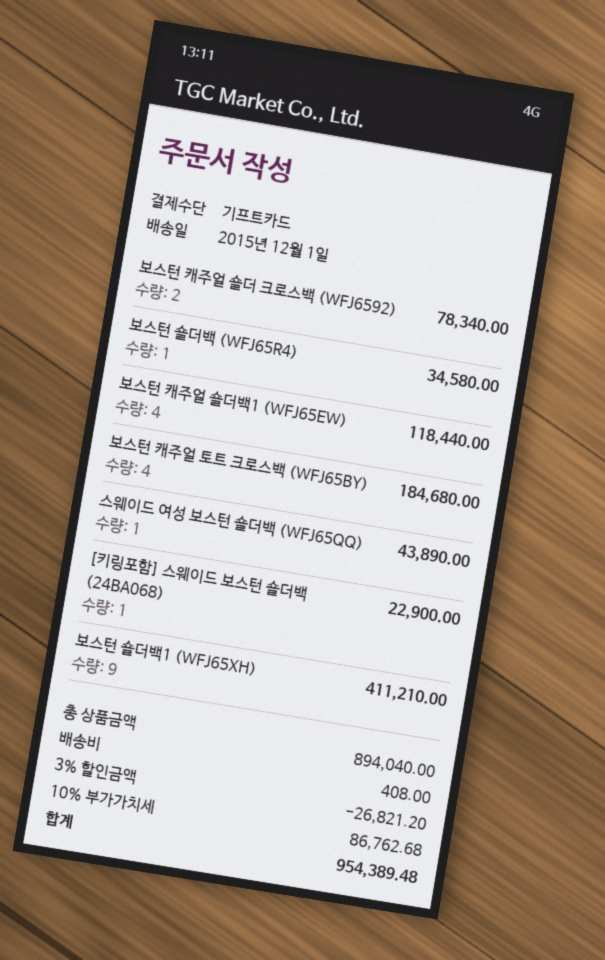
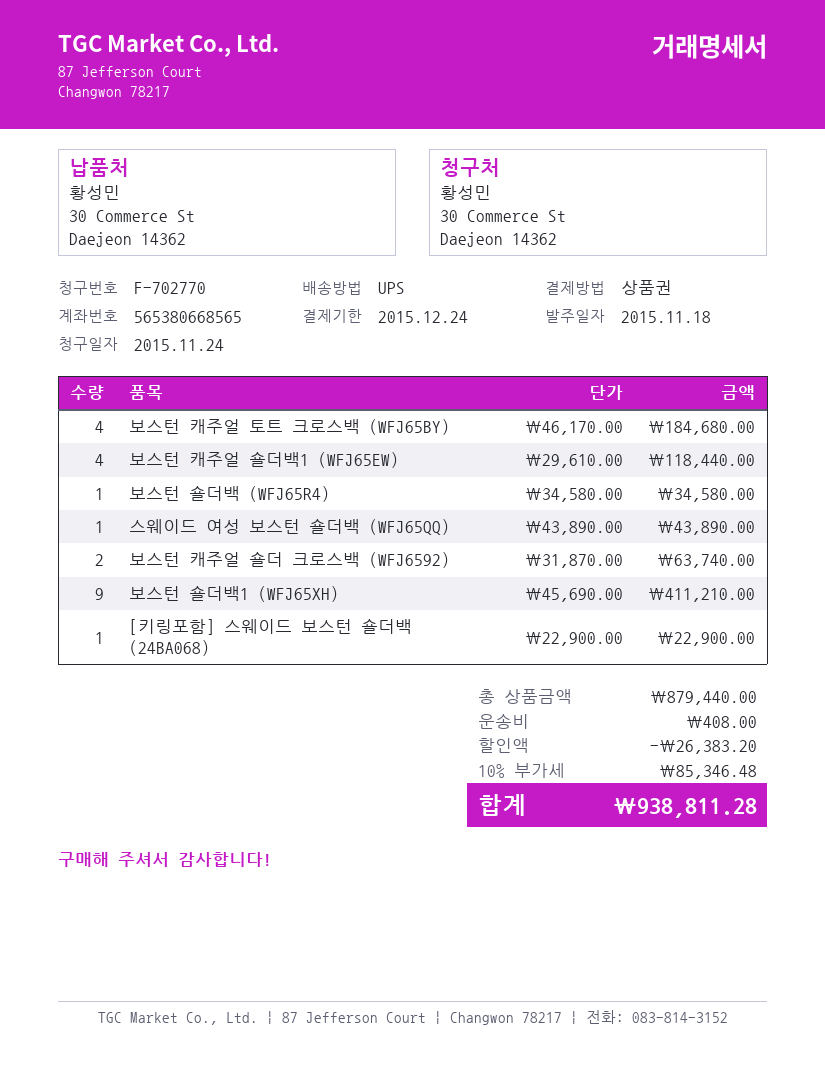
보스턴 캐주얼 숄더 크로스백 (WFJ6592): 2 for 78340.00 -> 2 for 63740.00
subtotal: 894040.00 -> 879440.00
discount: 26821.20 -> 26383.20
tax: 10% = 86762.68 -> 10% = 85346.48
total: 954389.48 -> 938811.28

